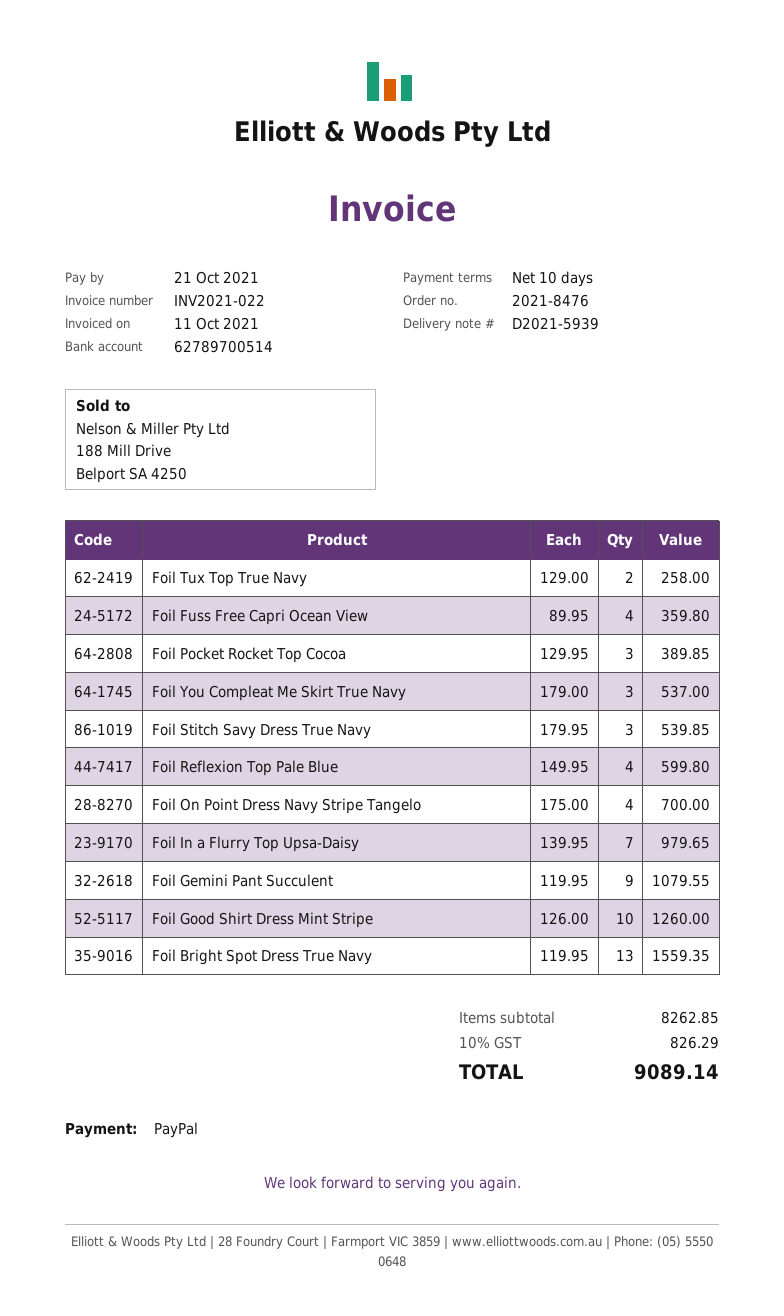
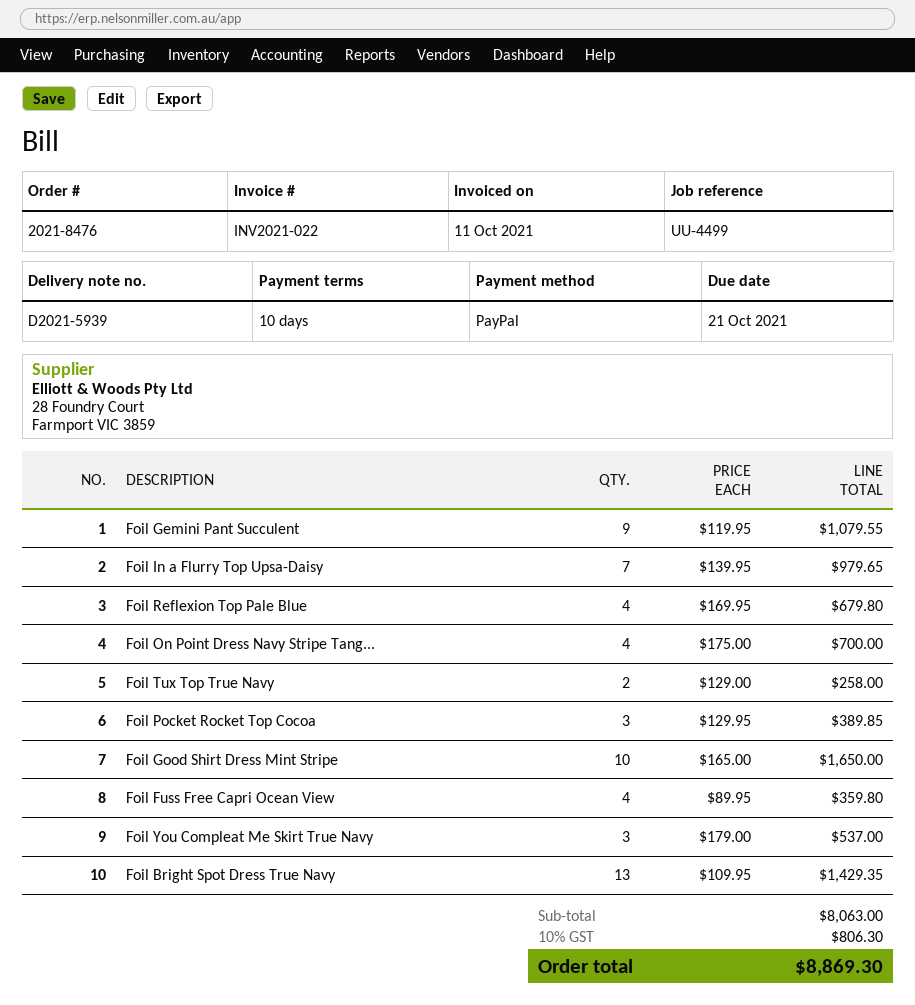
Foil Stitch Savy Dress True Navy: 3 x 179.95 = 539.85 -> none
Foil Reflexion Top Pale Blue: 4 x 149.95 = 599.80 -> 4 x 169.95 = 679.80
Foil Good Shirt Dress Mint Stripe: 10 x 126.00 = 1260.00 -> 10 x 165.00 = 1650.00
Foil Bright Spot Dress True Navy: 13 x 119.95 = 1559.35 -> 13 x 109.95 = 1429.35
subtotal: 8262.85 -> 8063.00
tax: 10% = 826.29 -> 10% = 806.30
total: 9089.14 -> 8869.30

